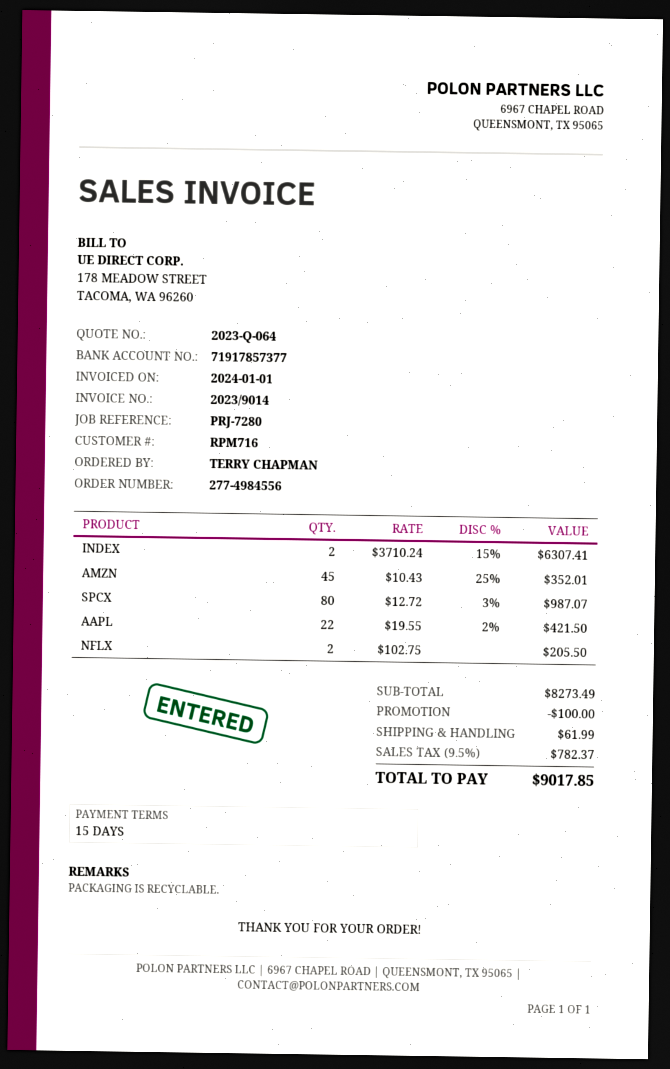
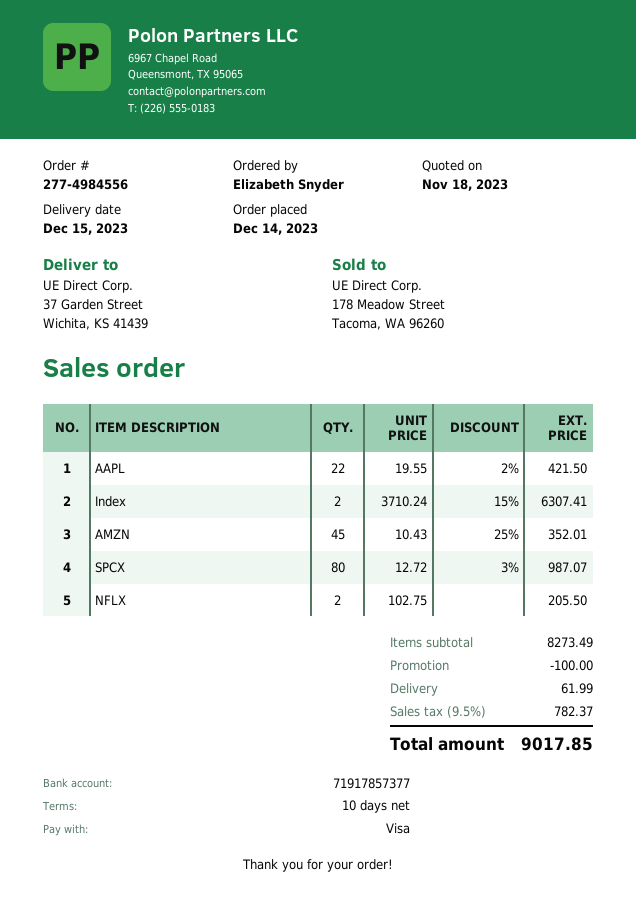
payment terms: 15 days -> 10 days
ordered by: TERRY CHAPMAN -> Elizabeth Snyder

